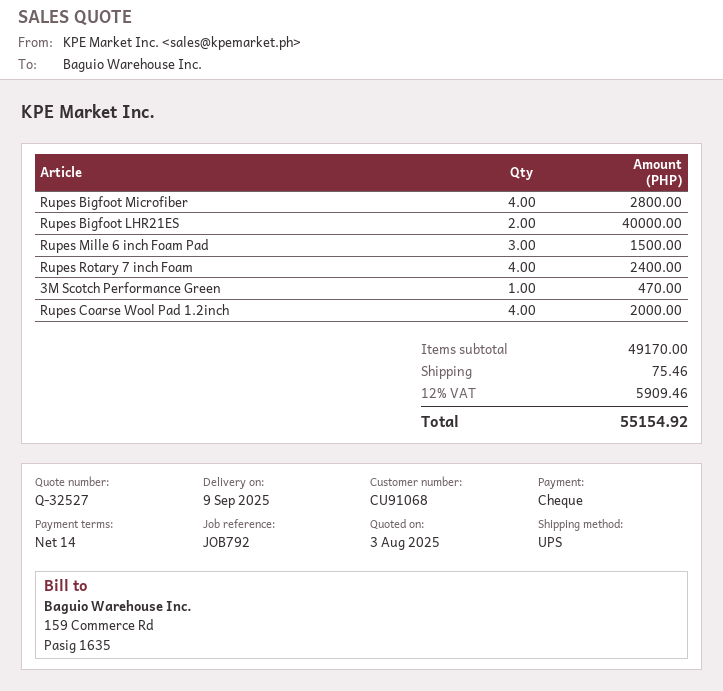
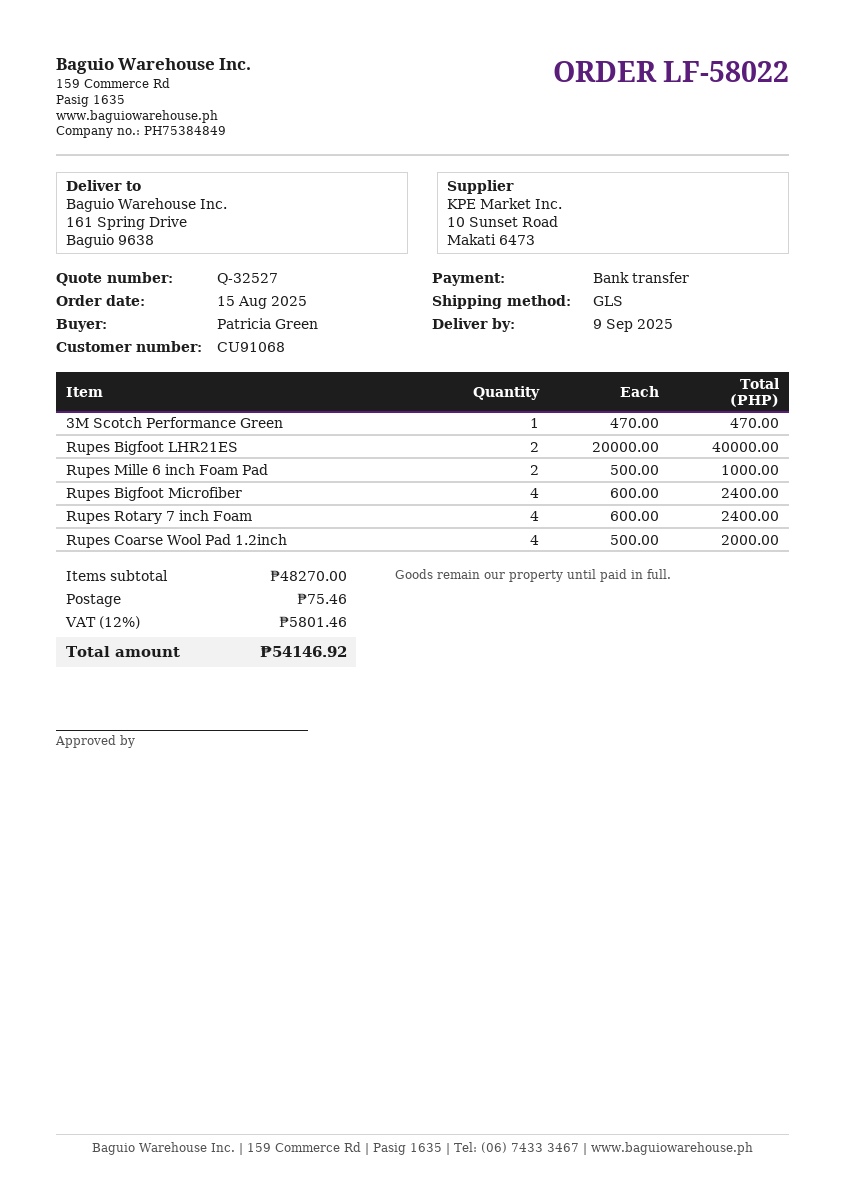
payment method: cheque -> bank transfer
shipping method: UPS -> GLS
Rupes Bigfoot Microfiber: 4 for 2800.00 -> 4 for 2400.00
Rupes Mille 6 inch Foam Pad: 3 for 1500.00 -> 2 for 1000.00
subtotal: 49170.00 -> 48270.00
tax: 12% = 5909.46 -> 12% = 5801.46
total: 55154.92 -> 54146.92

